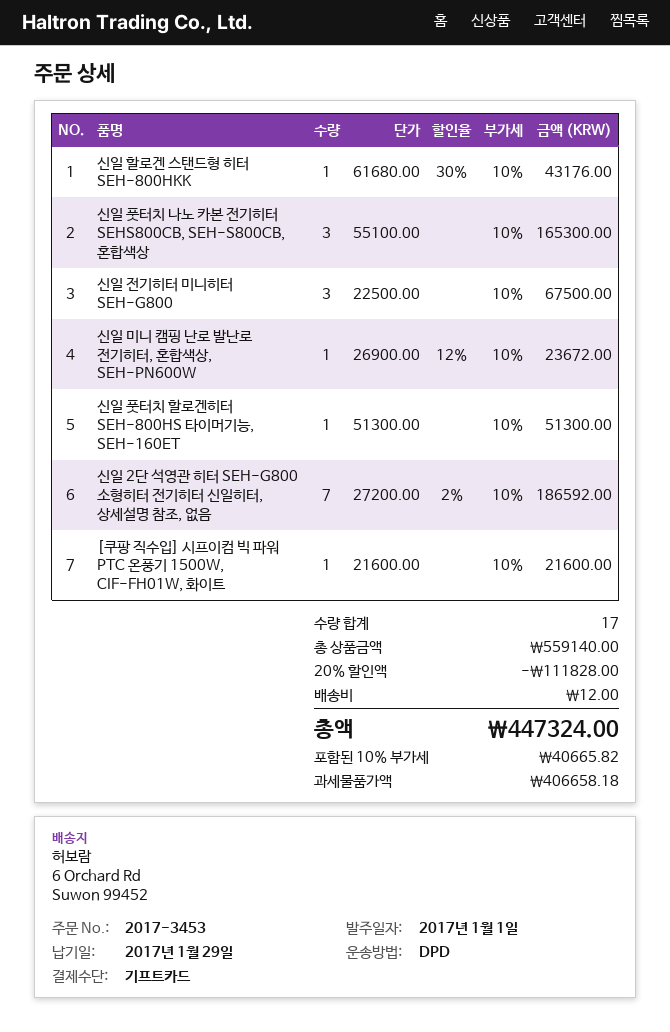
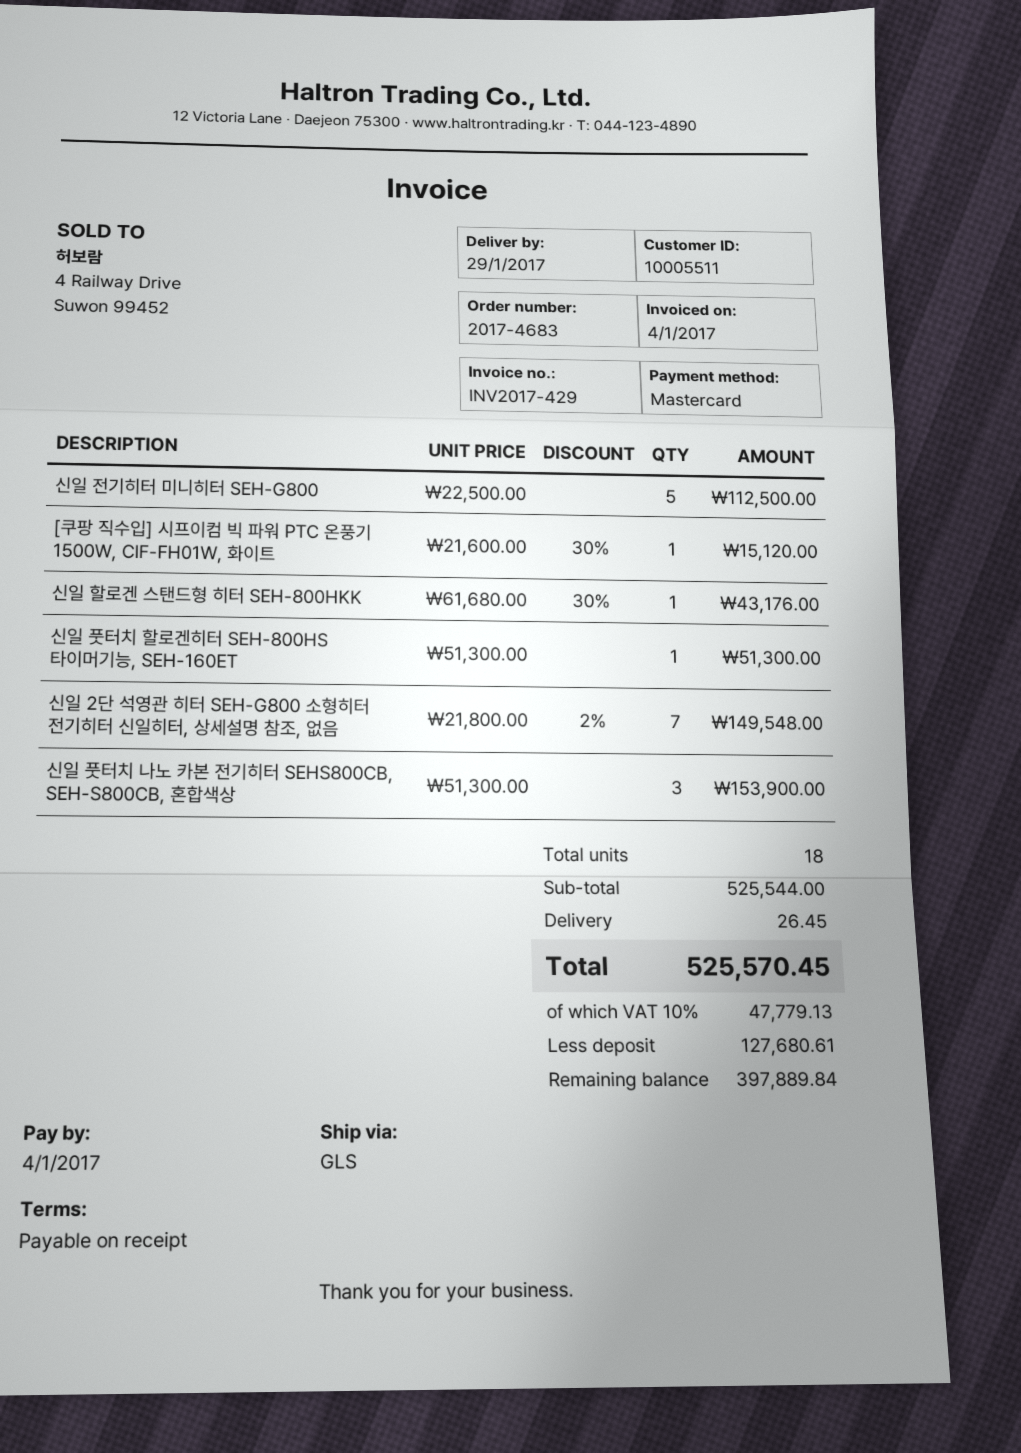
order number: 2017-3453 -> 2017-4683
payment method: gift card -> Mastercard
shipping method: DPD -> GLS
신일 풋터치 나노 카본 전기히터 SEHS800CB, SEH-S800CB, 혼합색상: 3 x 55100.00 = 165300.00 -> 3 x 51300.00 = 153900.00
신일 전기히터 미니히터 SEH-G800: 3 x 22500.00 = 67500.00 -> 5 x 22500.00 = 112500.00
신일 미니 캠핑 난로 발난로 전기히터, 혼합색상, SEH-PN600W: 1 x 26900.00 - 12% = 23672.00 -> none
신일 2단 석영관 히터 SEH-G800 소형히터 전기히터 신일히터, 상세설명 참조, 없음: 7 x 27200.00 - 2% = 186592.00 -> 7 x 21800.00 - 2% = 149548.00
[쿠팡 직수입] 시프이컴 빅 파워 PTC 온풍기 1500W, CIF-FH01W, 화이트: 1 x 21600.00 = 21600.00 -> 1 x 21600.00 - 30% = 15120.00
total quantity: 17 -> 18
subtotal: 559140.00 -> 525544.00
discount: 20% = 111828.00 -> none
shipping: 12.00 -> 26.45
tax: 10% = 40665.82 -> 10% = 47779.13
total: 447324.00 -> 525570.45

